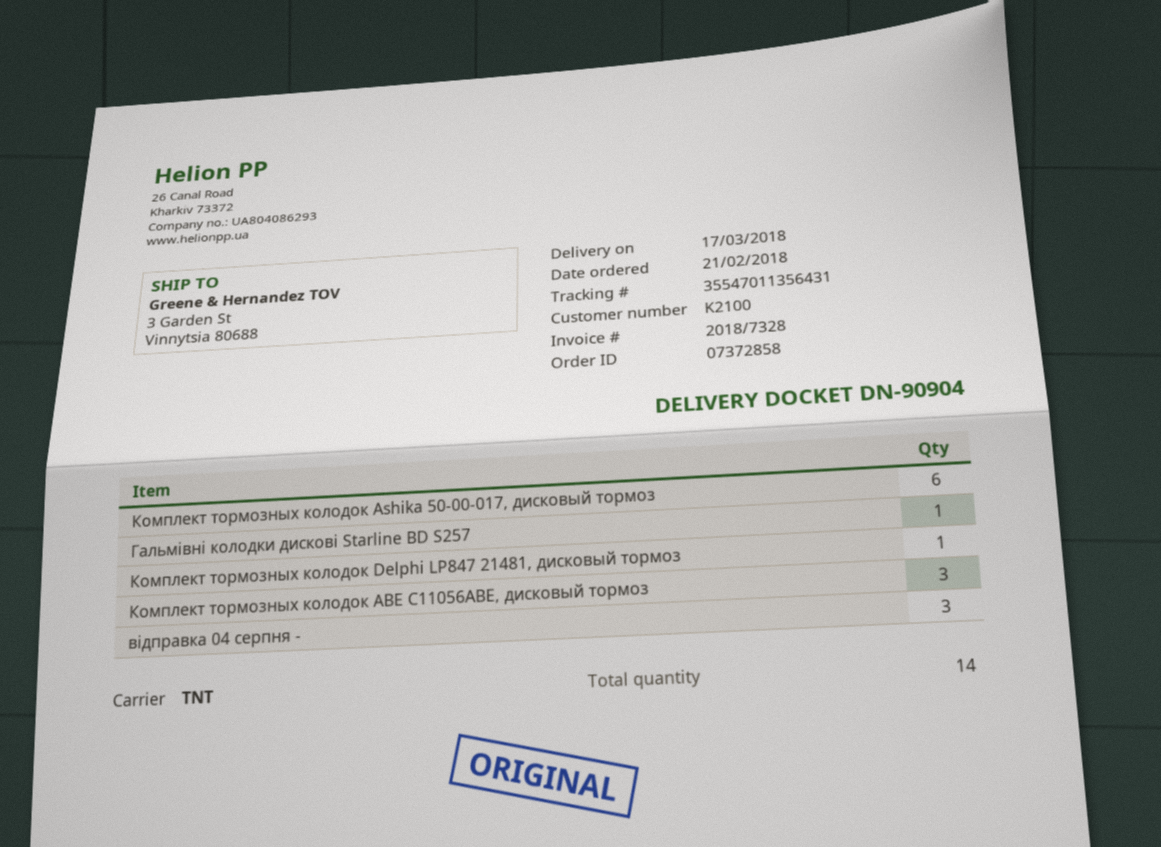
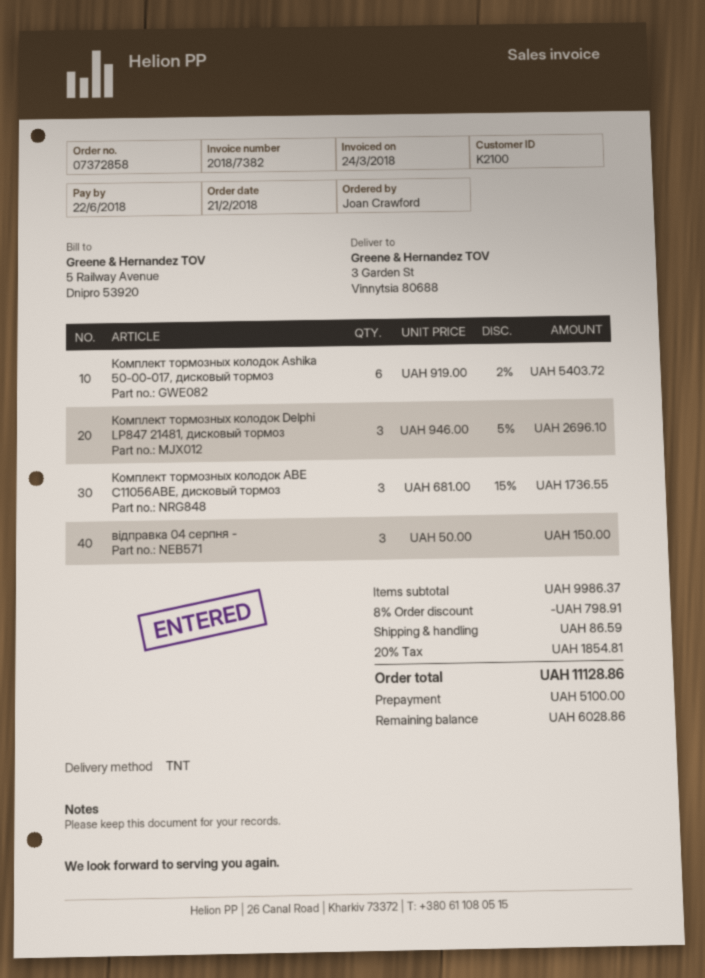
invoice number: 2018/7328 -> 2018/7382
Гальмівні колодки дискові Starline BD S257: 1 -> none
Комплект тормозных колодок Delphi LP847 21481, дисковый тормоз: 1 -> 3

